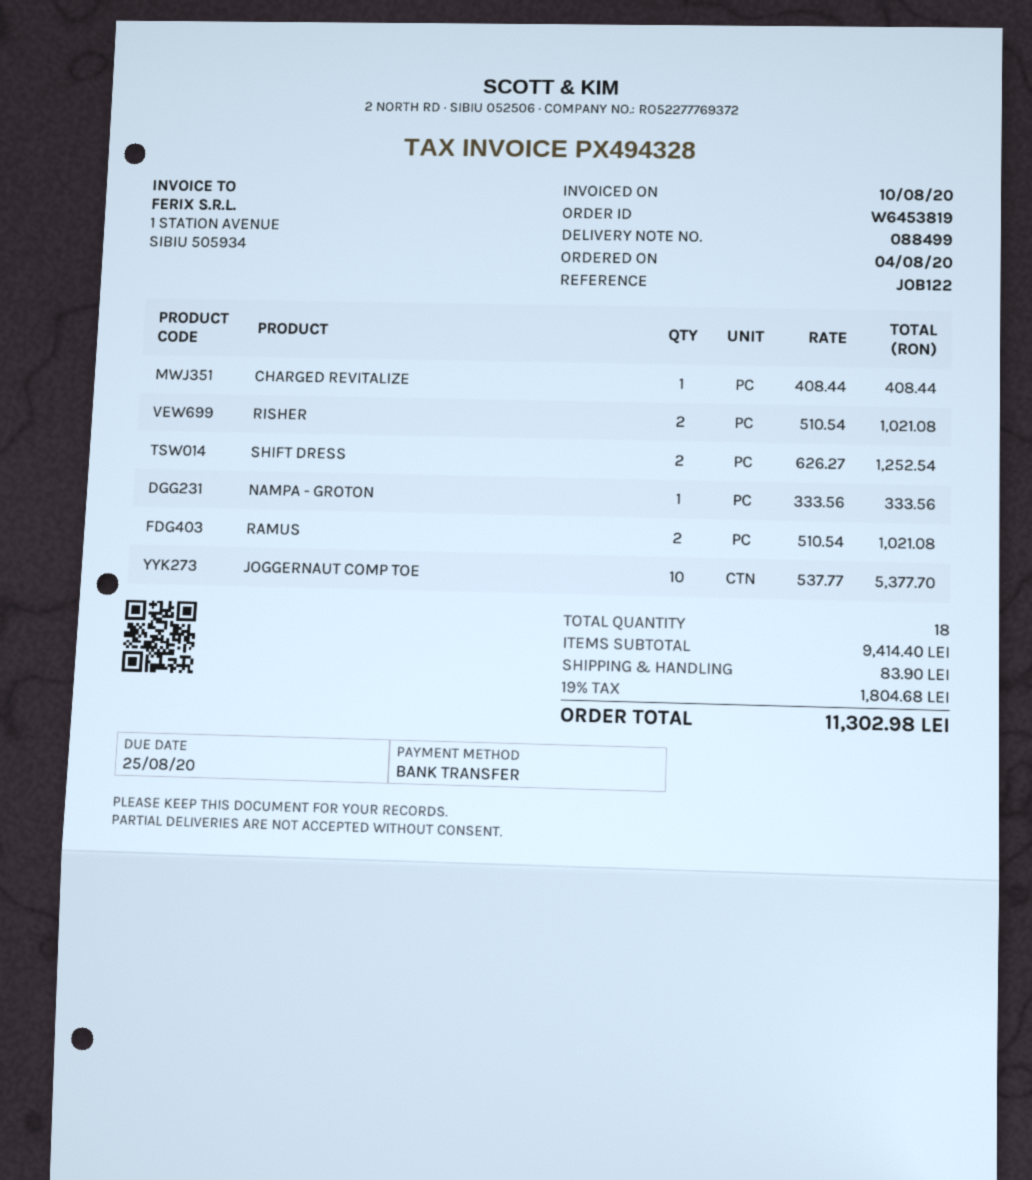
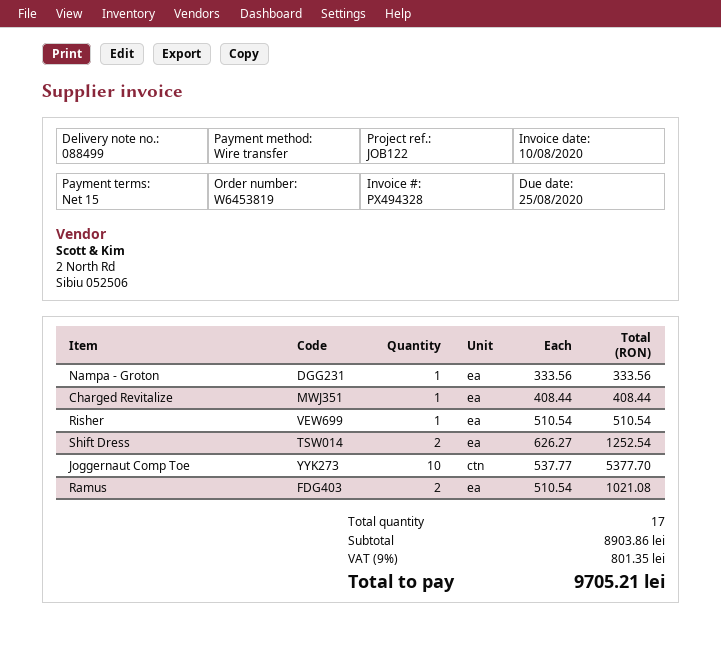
RISHER: 2 x 510.54 = 1021.08 -> 1 x 510.54 = 510.54
total quantity: 18 -> 17
subtotal: 9414.40 -> 8903.86
shipping: 83.90 -> none
tax: 19% = 1804.68 -> 9% = 801.35
total: 11302.98 -> 9705.21

